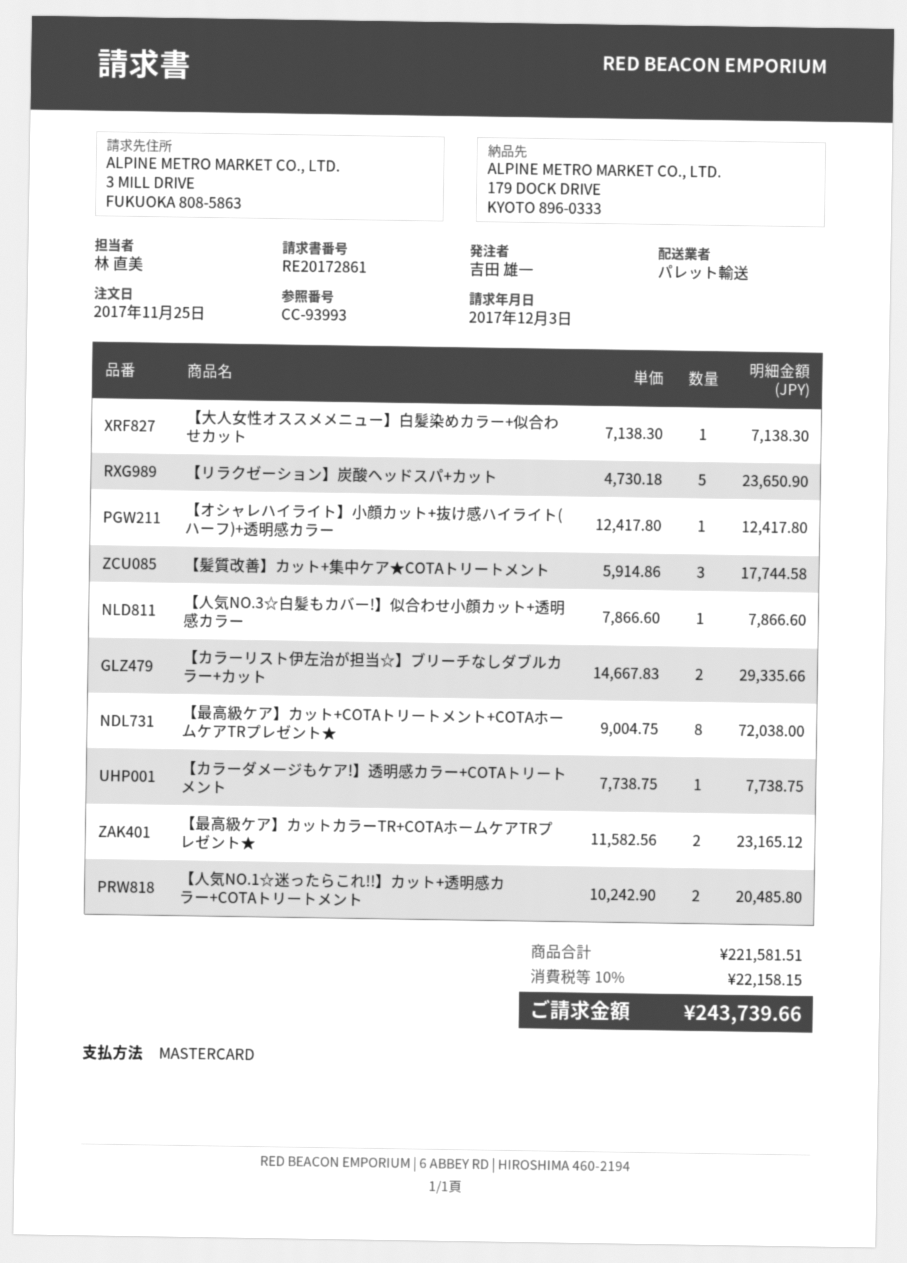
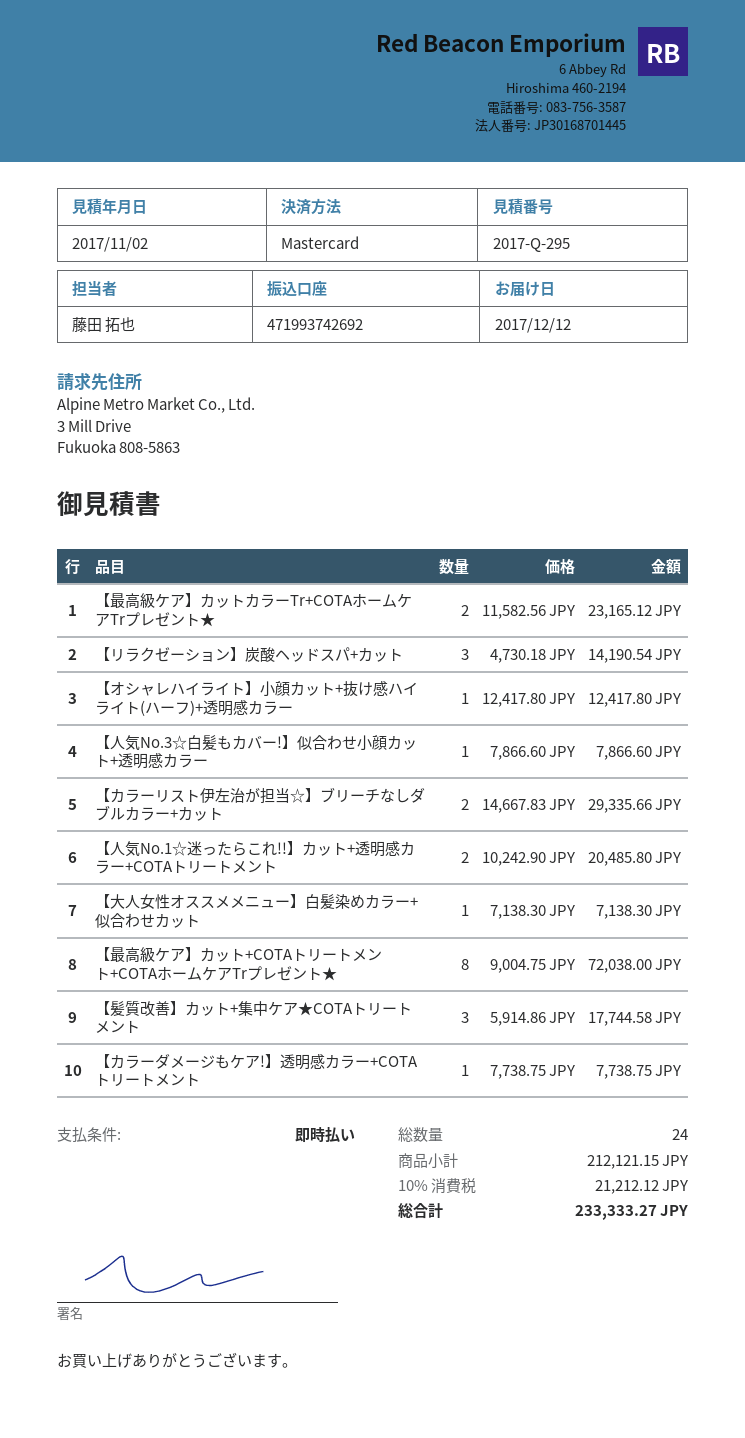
sales rep: 林 直美 -> 藤田 拓也
【リラクゼーション】炭酸ヘッドスパ+カット: 5 x 4730.18 = 23650.90 -> 3 x 4730.18 = 14190.54
subtotal: 221581.51 -> 212121.15
tax: 10% = 22158.15 -> 10% = 21212.12
total: 243739.66 -> 233333.27

